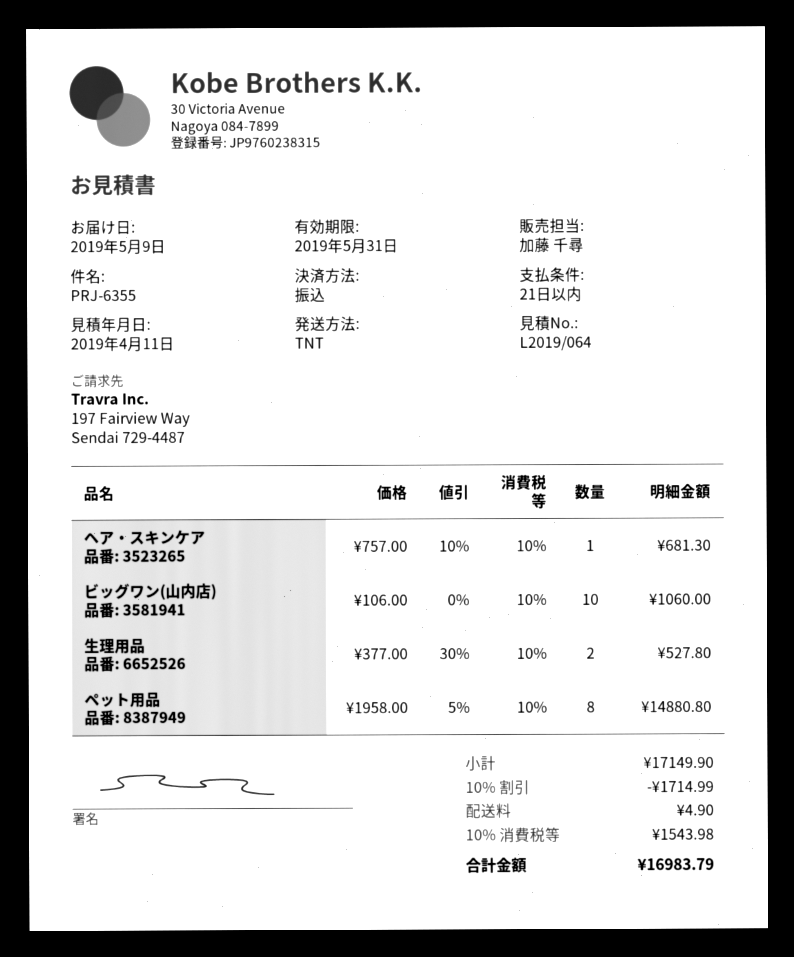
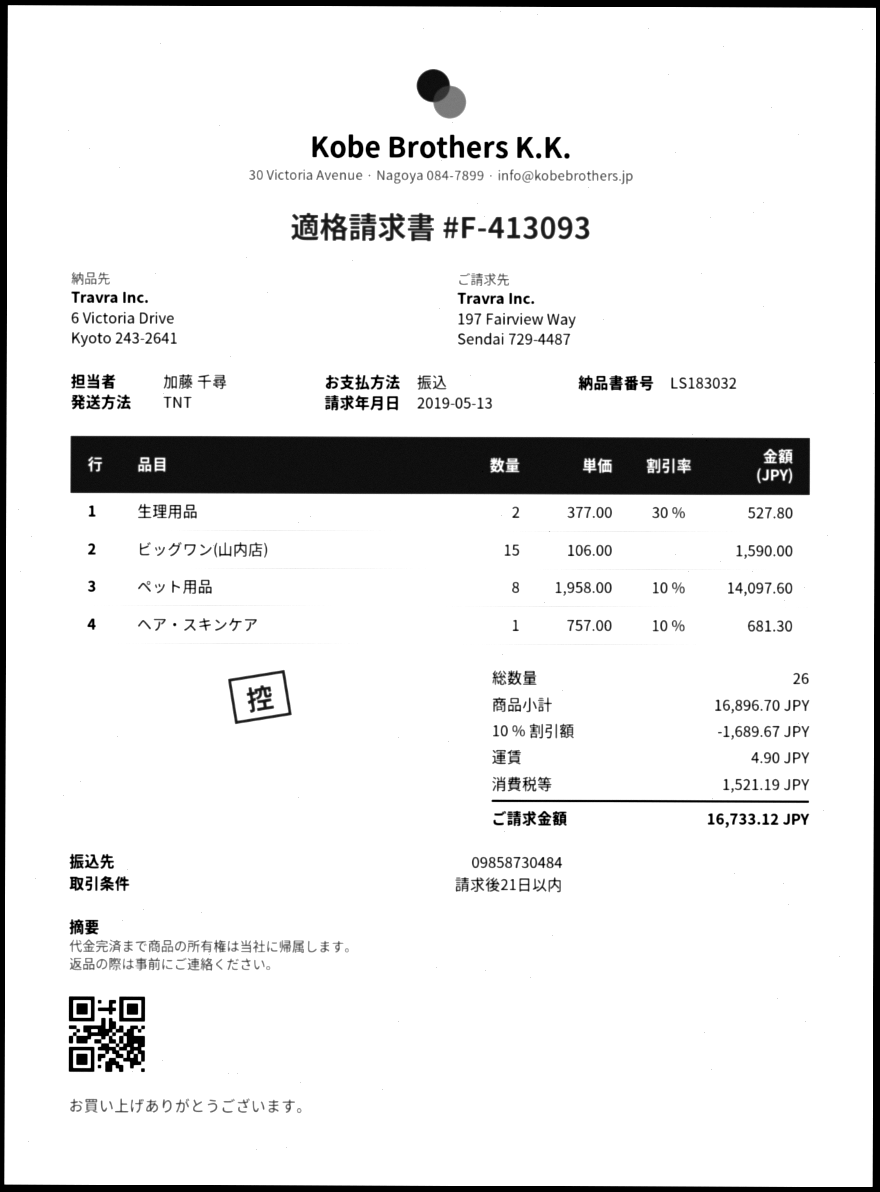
ビッグワン(山内店): 10 x 106.00 = 1060.00 -> 15 x 106.00 = 1590.00
ペット用品: 8 x 1958.00 - 5% = 14880.80 -> 8 x 1958.00 - 10% = 14097.60
subtotal: 17149.90 -> 16896.70
discount: 10% = 1714.99 -> 10% = 1689.67
tax: 1543.98 -> 1521.19
total: 16983.79 -> 16733.12

